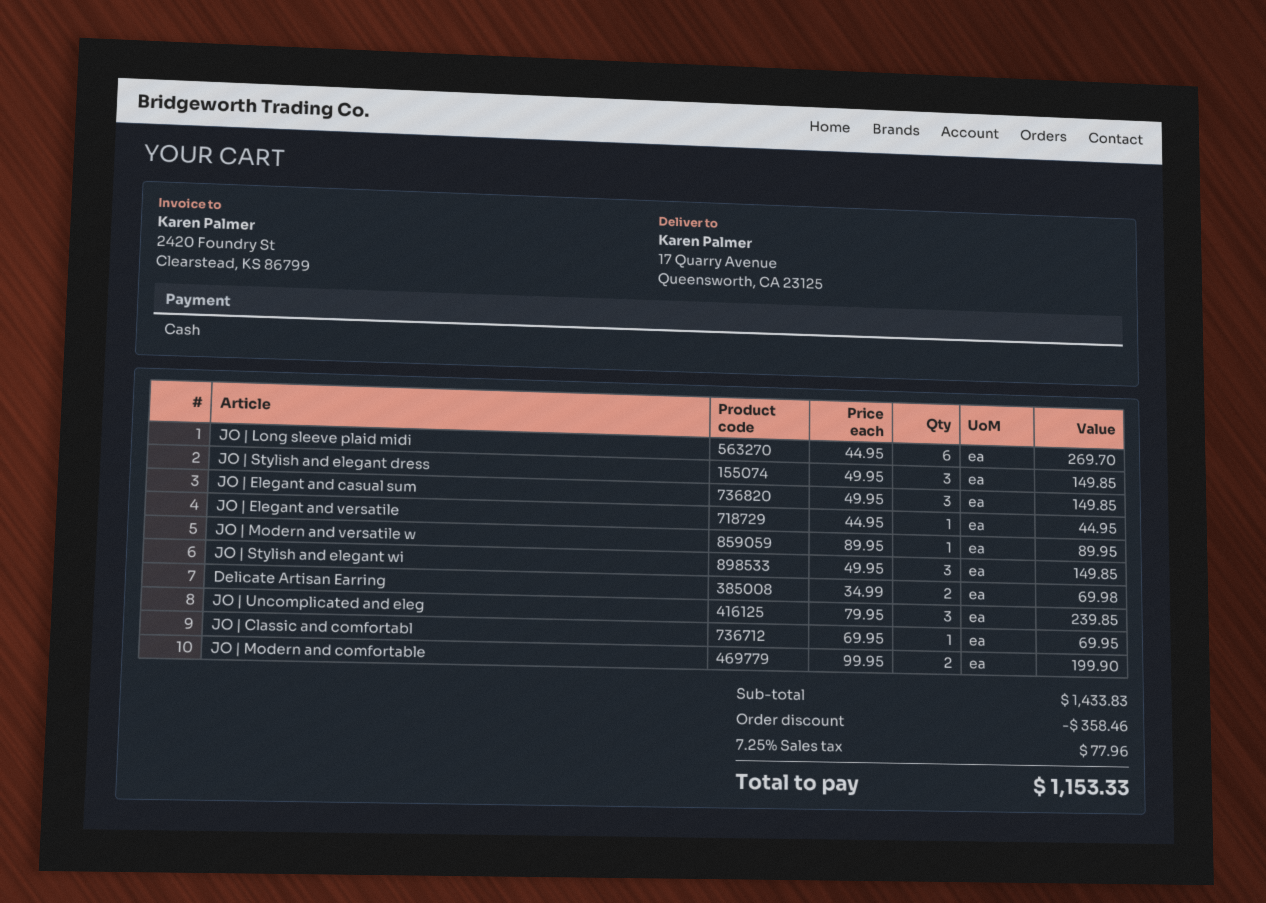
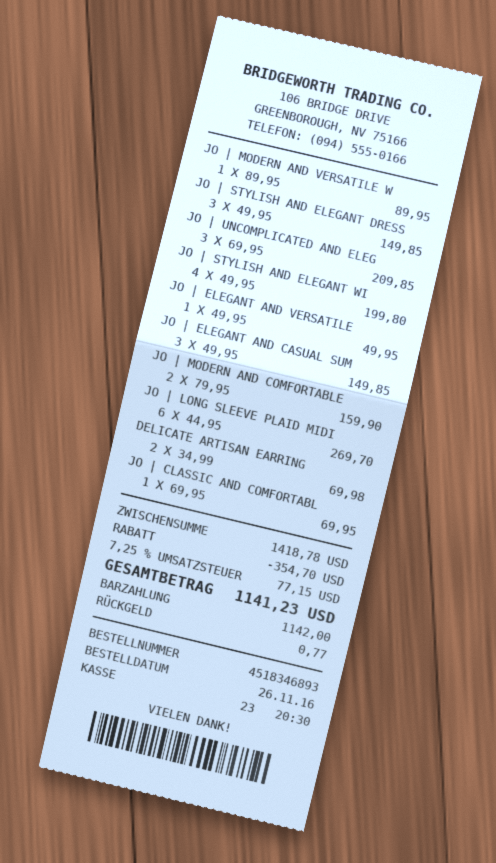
JO | Elegant and versatile: 1 x 44.95 = 44.95 -> 1 x 49.95 = 49.95
JO | Stylish and elegant wi: 3 x 49.95 = 149.85 -> 4 x 49.95 = 199.80
JO | Uncomplicated and eleg: 3 x 79.95 = 239.85 -> 3 x 69.95 = 209.85
JO | Modern and comfortable: 2 x 99.95 = 199.90 -> 2 x 79.95 = 159.90
subtotal: 1433.83 -> 1418.78
discount: 358.46 -> 354.70
tax: 7.25% = 77.96 -> 7.25% = 77.15
total: 1153.33 -> 1141.23

